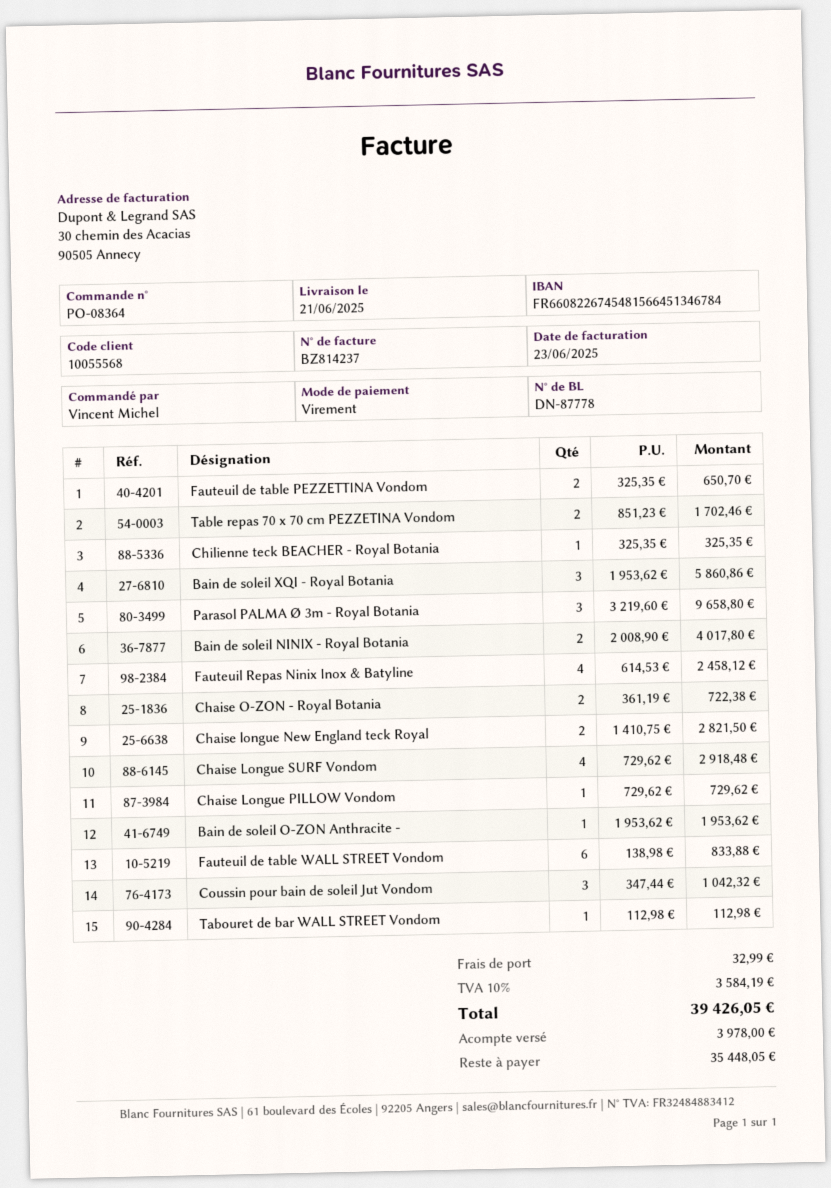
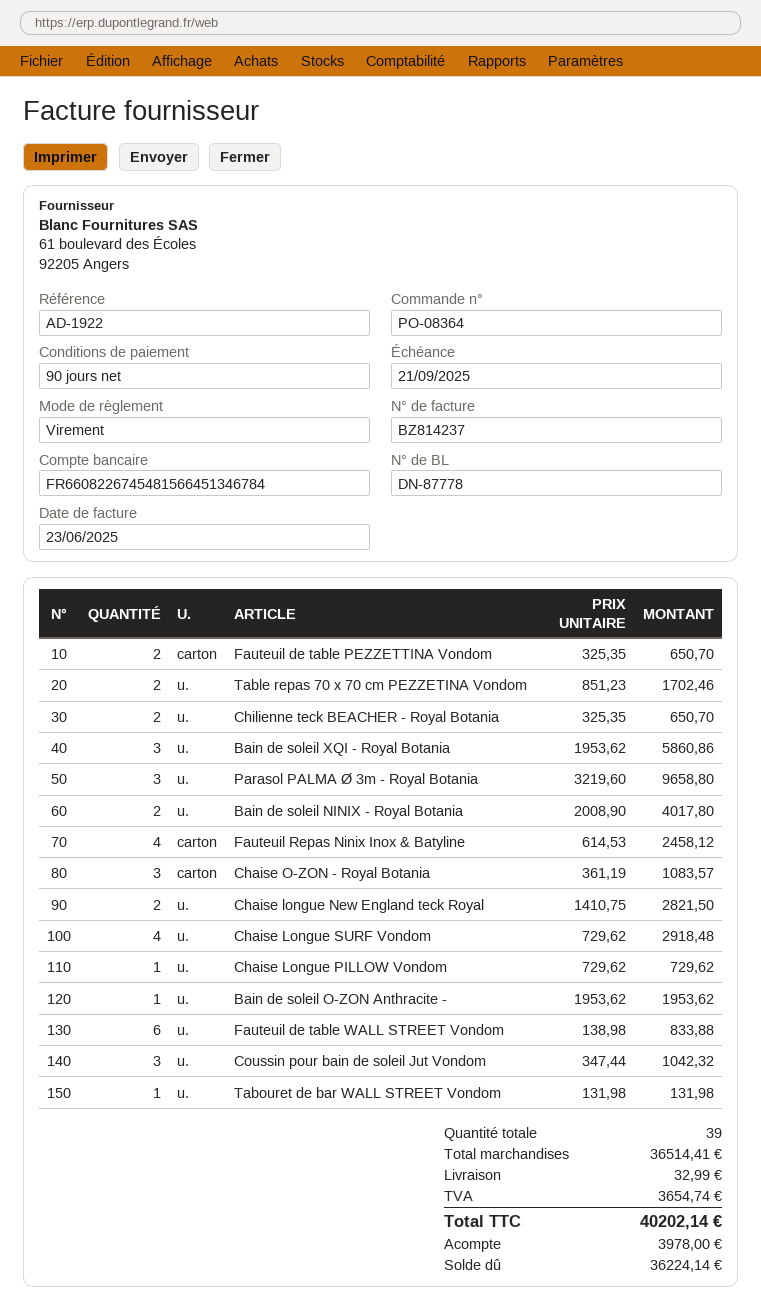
Chilienne teck BEACHER - Royal Botania: 1 x 325.35 = 325.35 -> 2 x 325.35 = 650.70
Chaise O-ZON - Royal Botania: 2 x 361.19 = 722.38 -> 3 x 361.19 = 1083.57
Tabouret de bar WALL STREET Vondom: 1 x 112.98 = 112.98 -> 1 x 131.98 = 131.98
tax: 3584.19 -> 3654.74
total: 39426.05 -> 40202.14
balance: 35448.05 -> 36224.14

